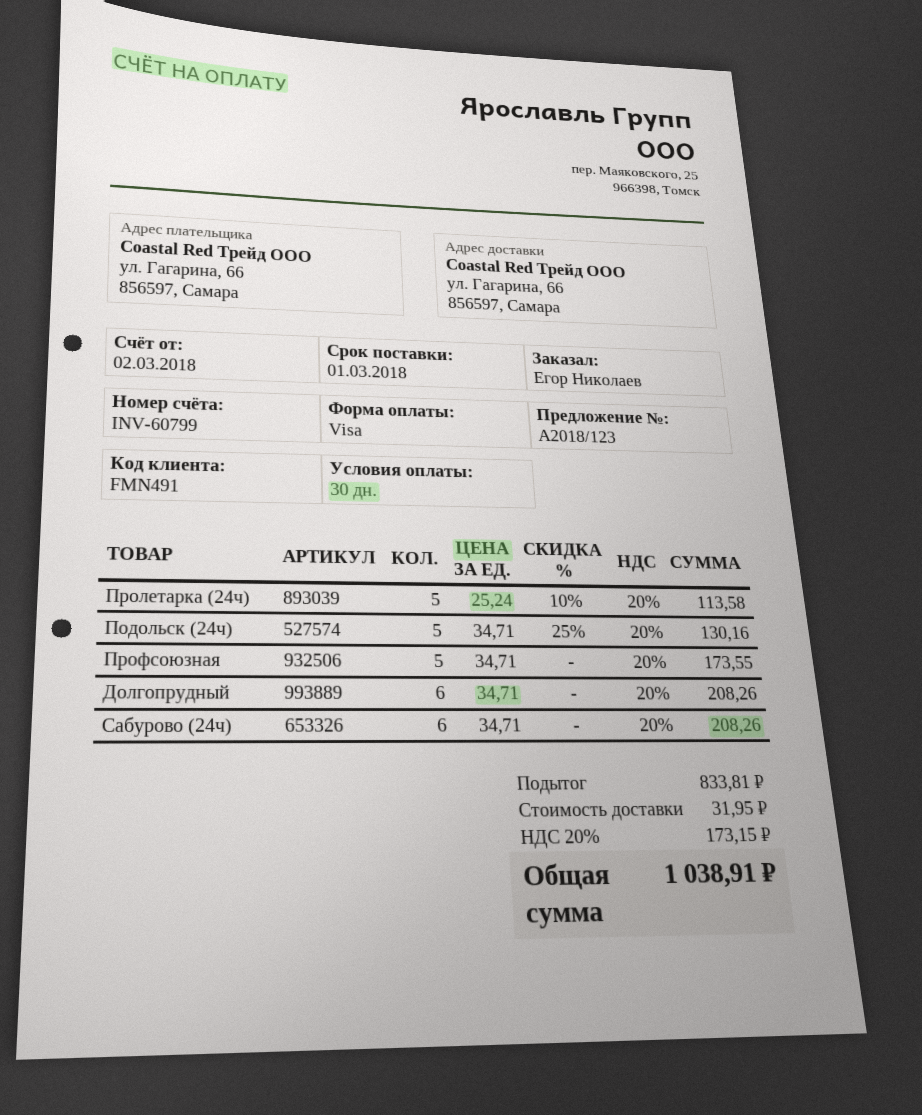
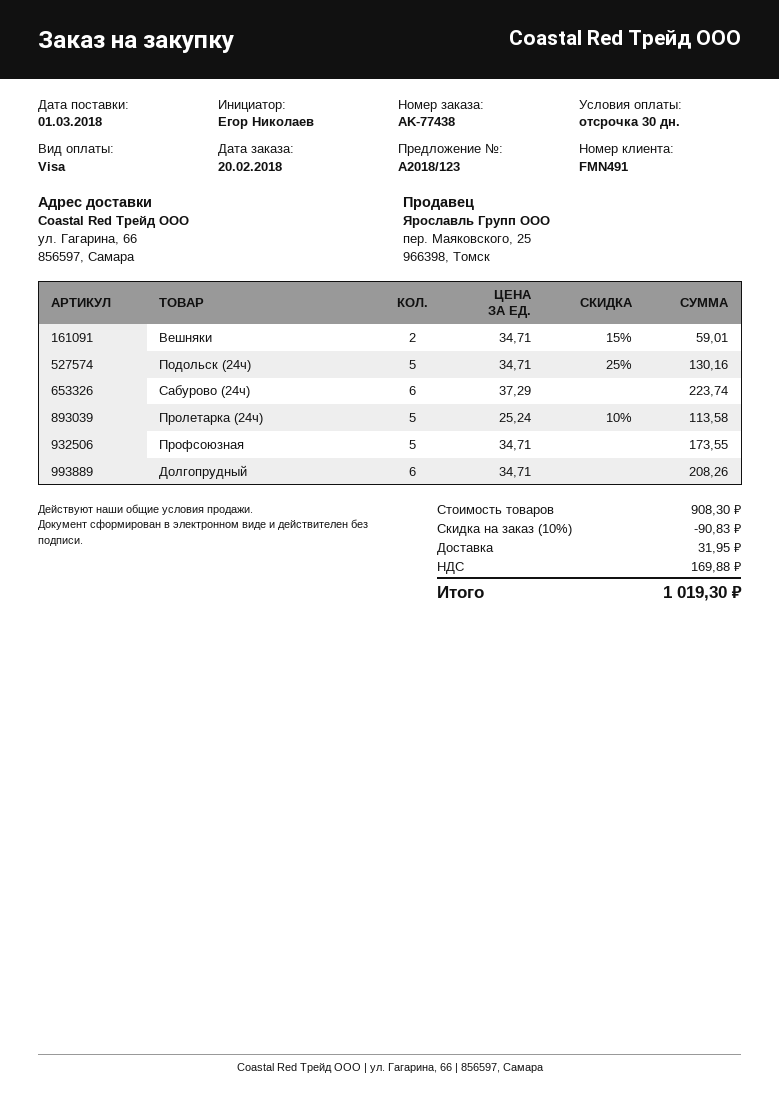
Сабурово (24ч): 6 x 34.71 = 208.26 -> 6 x 37.29 = 223.74
Вешняки: none -> 2 x 34.71 - 15% = 59.01
subtotal: 833.81 -> 908.30
discount: none -> 10% = 90.83
tax: 173.15 -> 169.88
total: 1038.91 -> 1019.30

